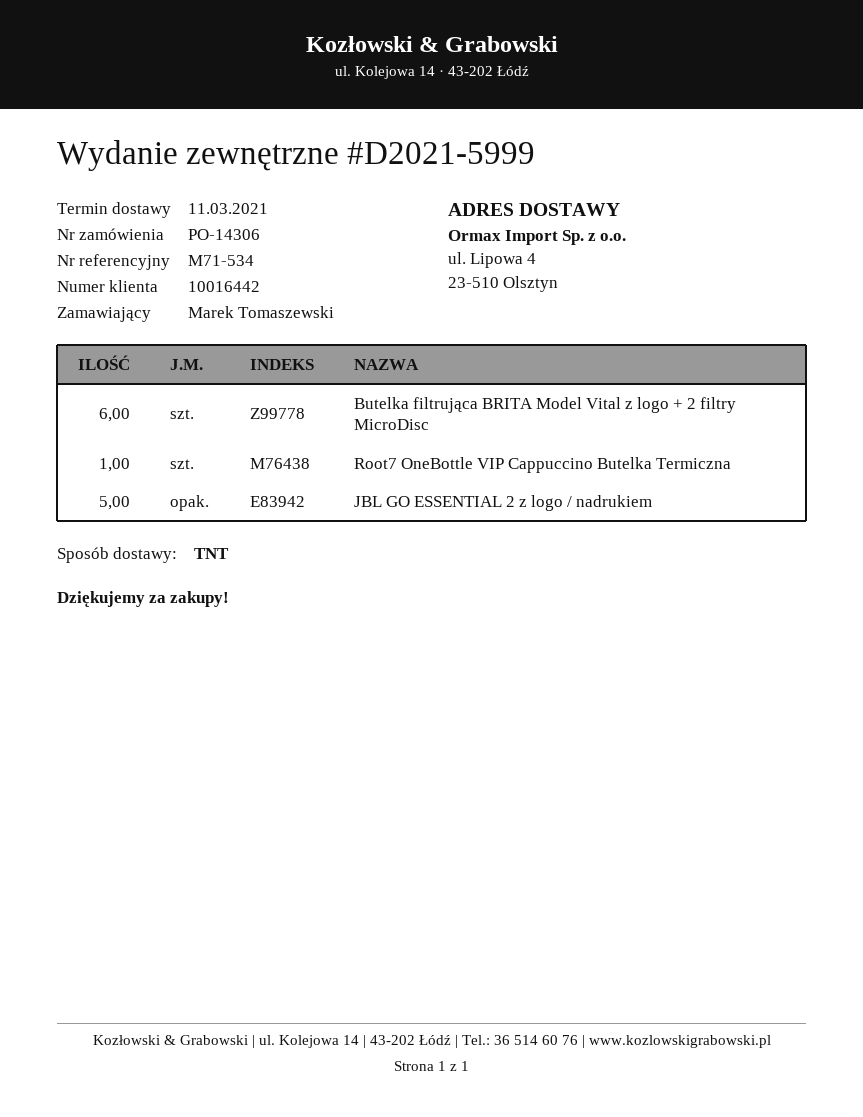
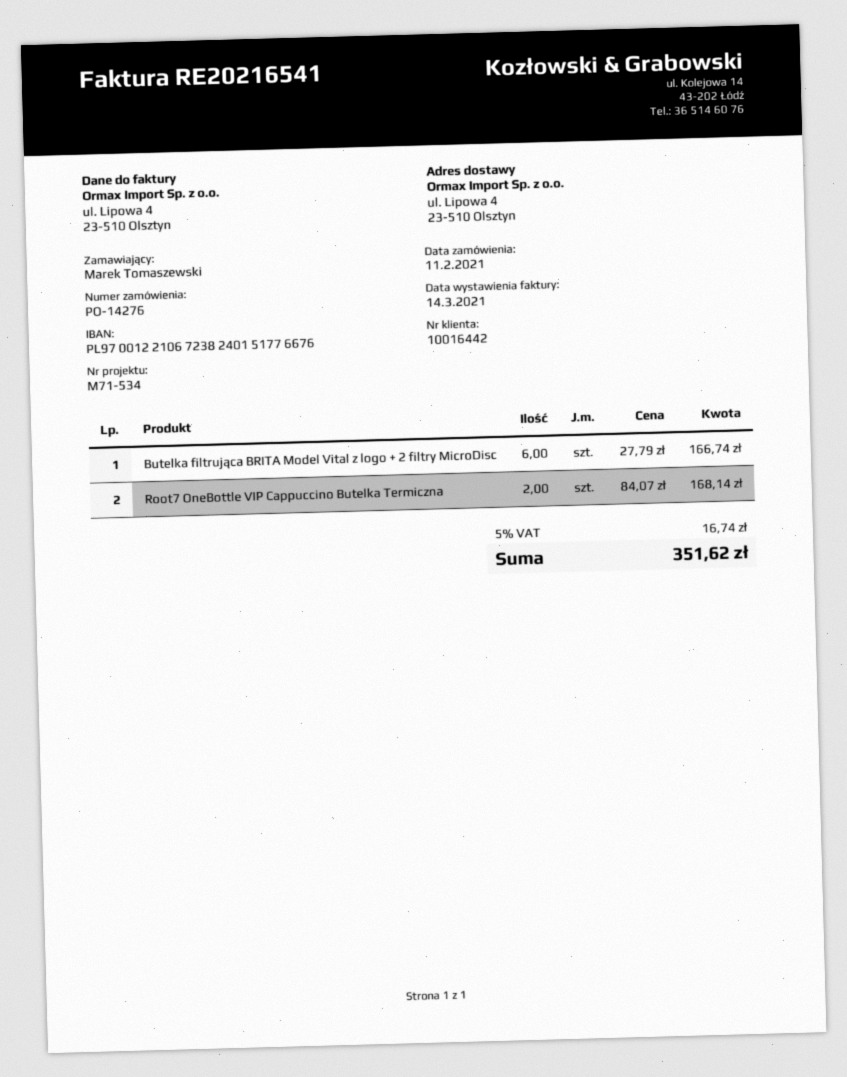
order number: PO-14306 -> PO-14276
Root7 OneBottle VIP Cappuccino Butelka Termiczna: 1 -> 2
JBL GO ESSENTIAL 2 z logo / nadrukiem: 5 -> none

